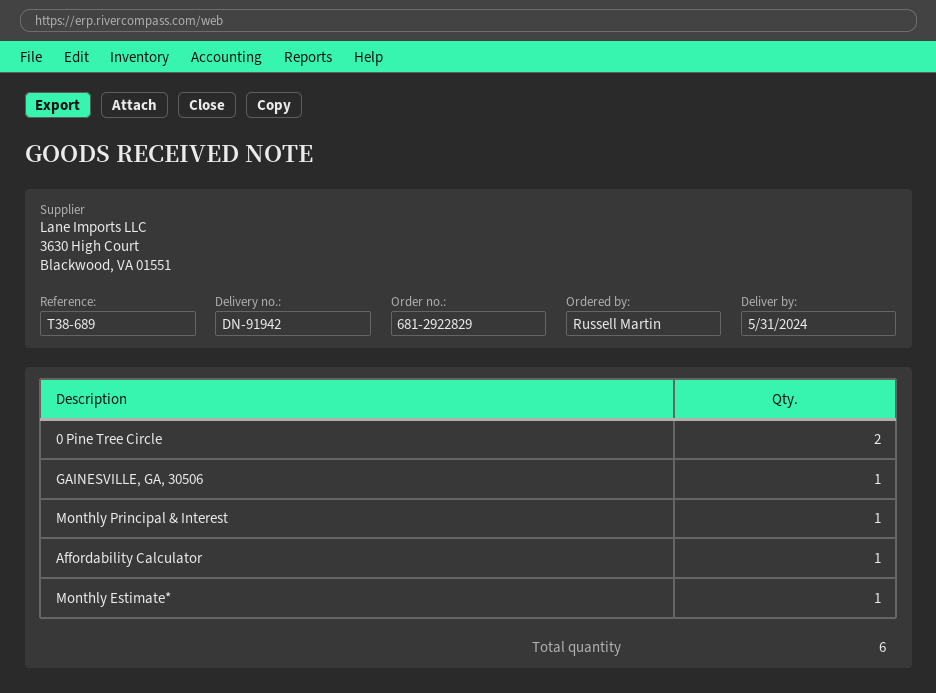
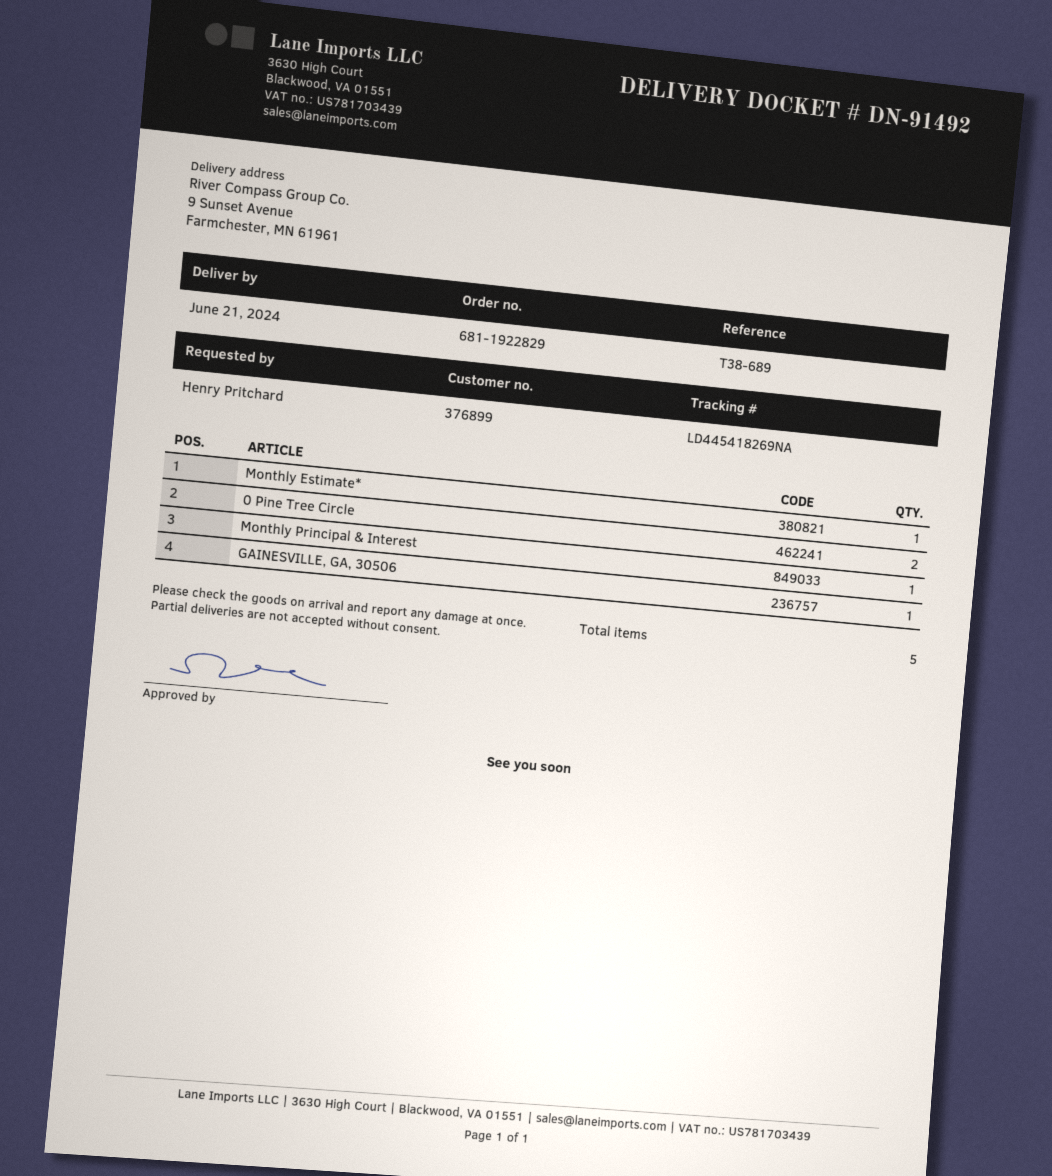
order number: 681-2922829 -> 681-1922829
delivery note number: DN-91942 -> DN-91492
delivery date: 2024-05-31 -> 2024-06-21
ordered by: Russell Martin -> Henry Pritchard
Affordability Calculator: 1 -> none
total quantity: 6 -> 5

